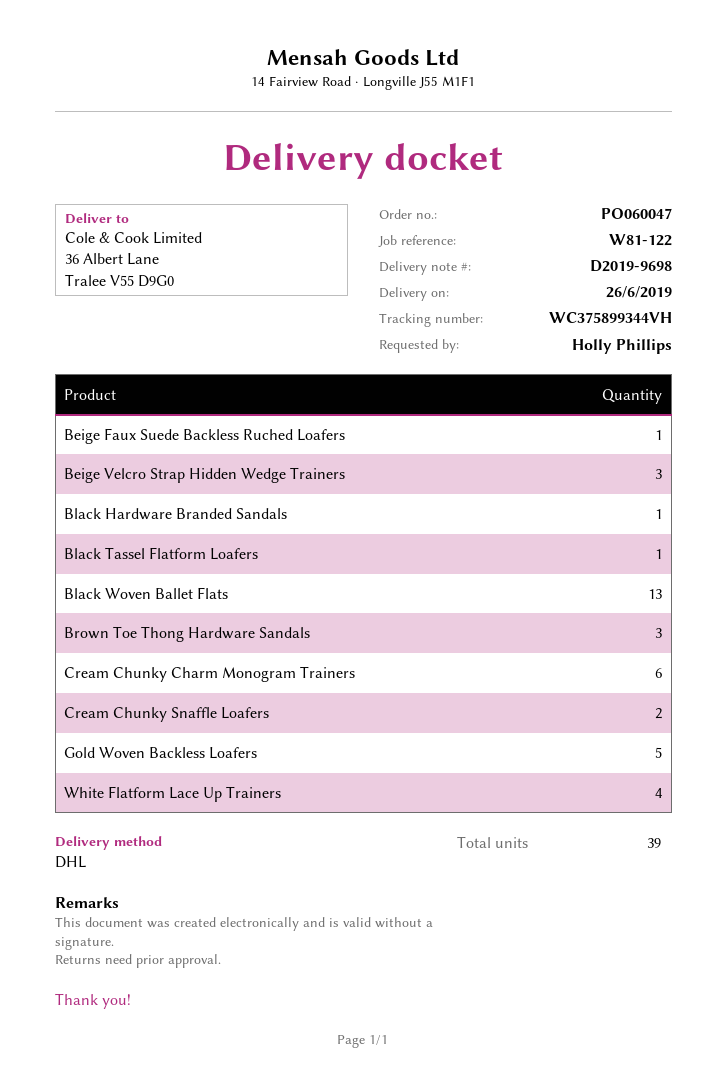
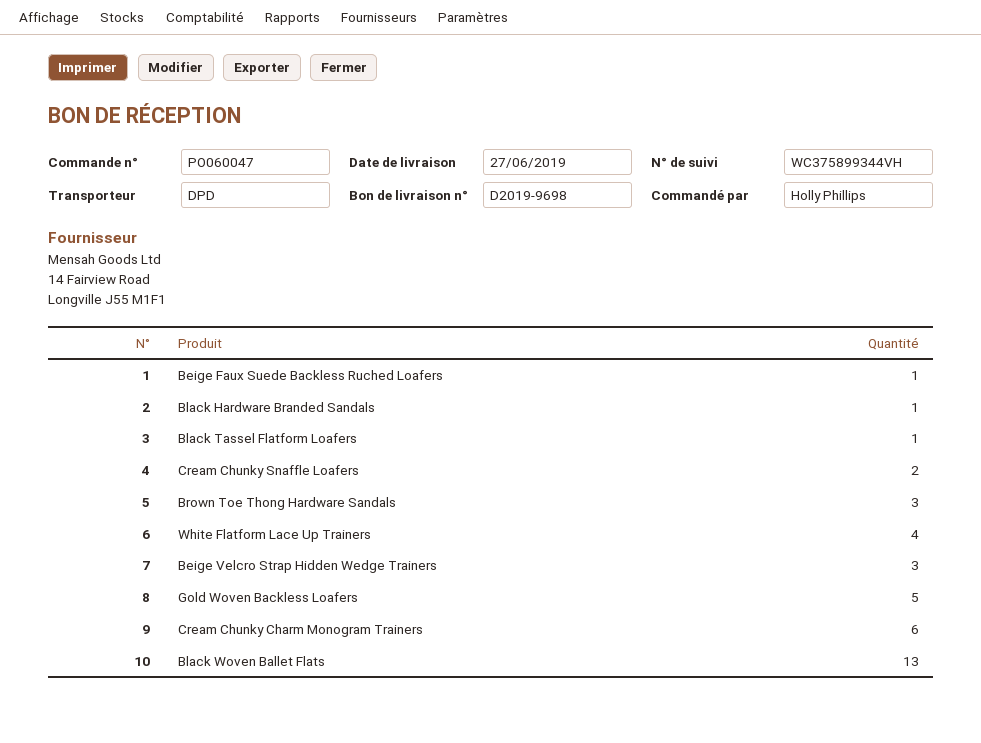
delivery date: 2019-06-26 -> 2019-06-27
shipping method: DHL -> DPD

